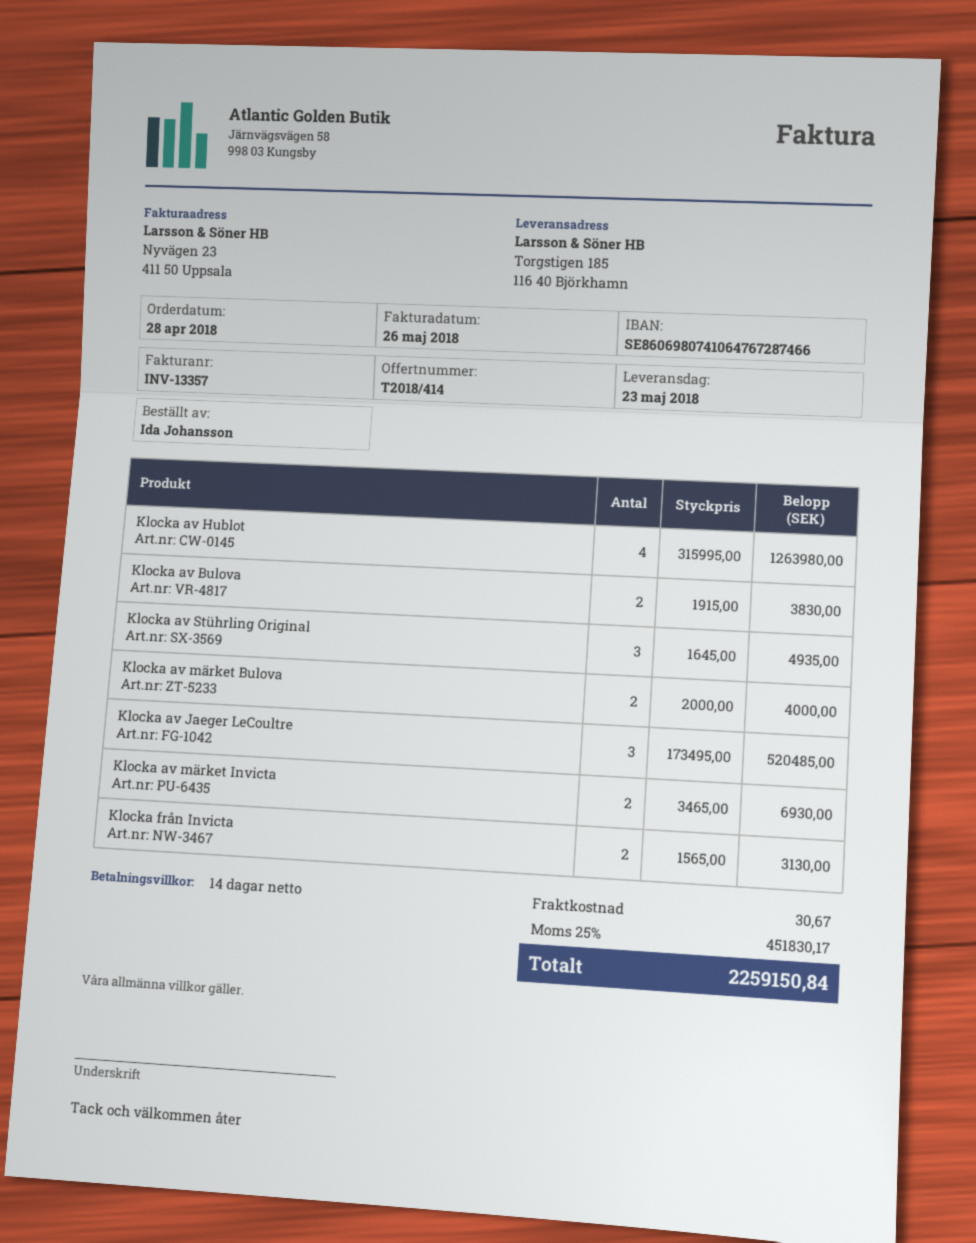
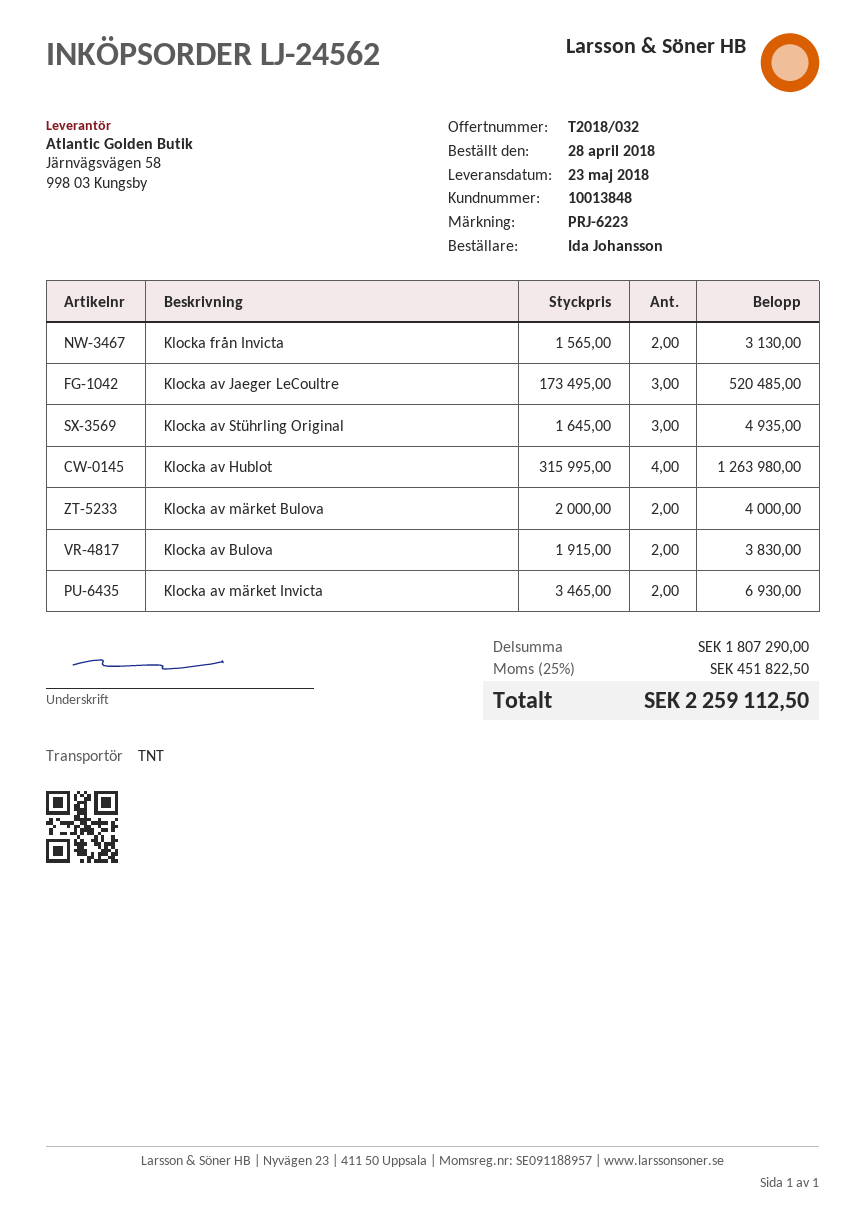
quote number: T2018/414 -> T2018/032
shipping: 30.67 -> none
tax: 25% = 451830.17 -> 25% = 451822.50
total: 2259150.84 -> 2259112.50

